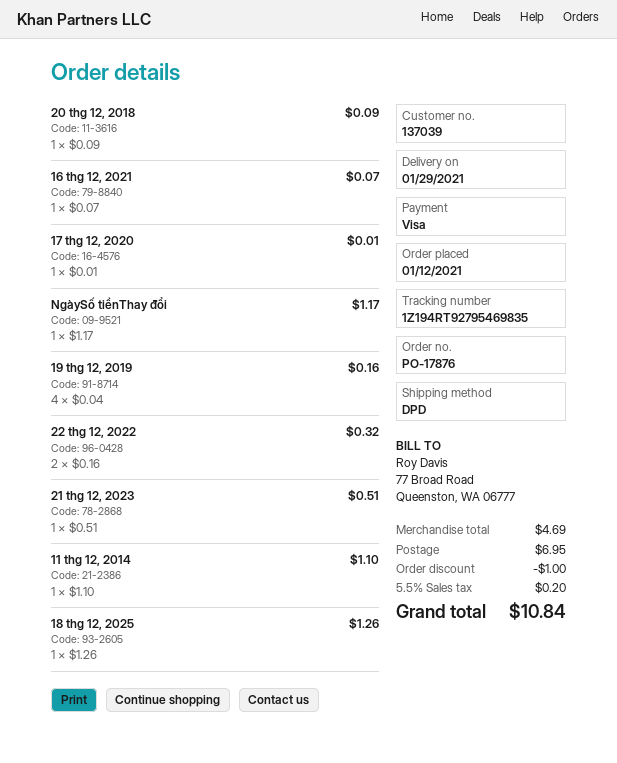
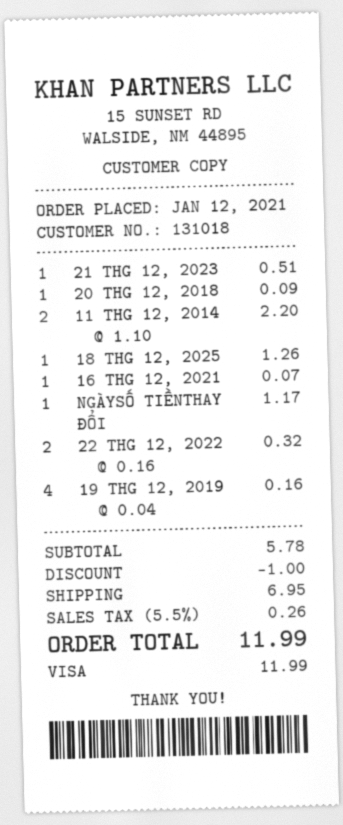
customer number: 137039 -> 131018
17 thg 12, 2020: 1 x 0.01 = 0.01 -> none
11 thg 12, 2014: 1 x 1.10 = 1.10 -> 2 x 1.10 = 2.20
subtotal: 4.69 -> 5.78
tax: 5.5% = 0.20 -> 5.5% = 0.26
total: 10.84 -> 11.99

